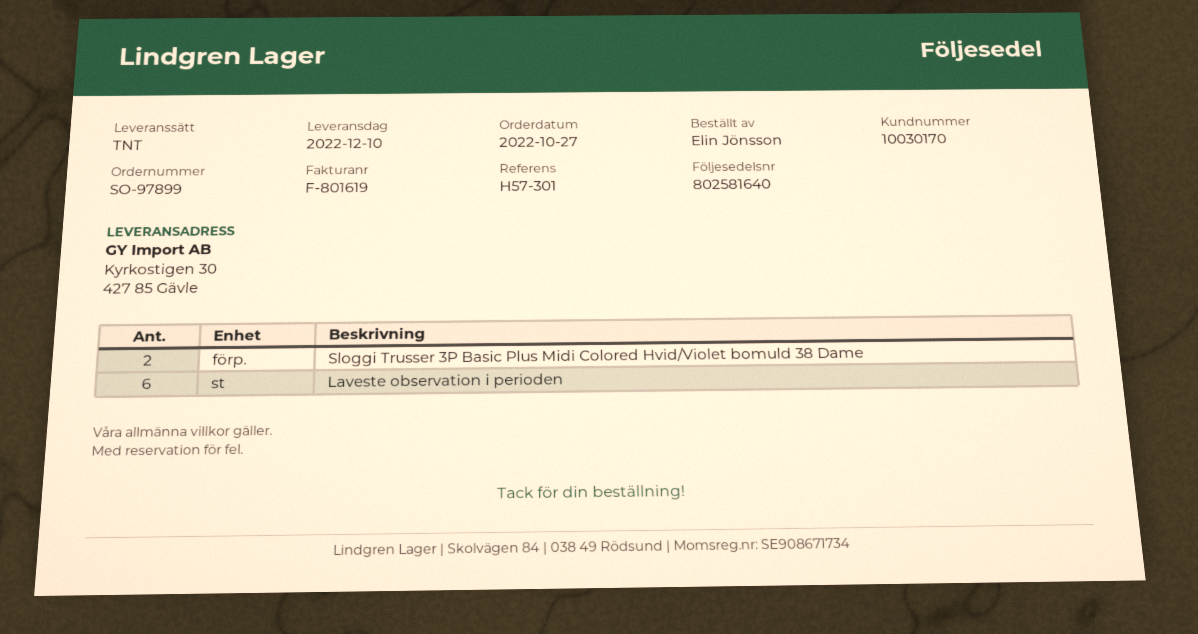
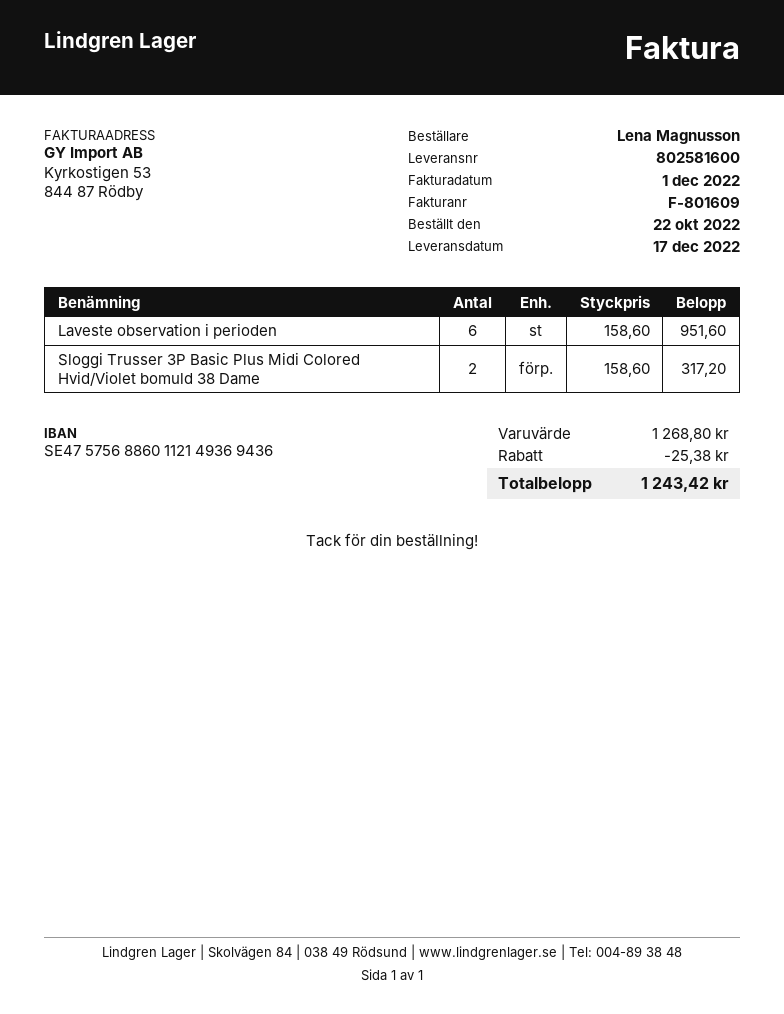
order date: 2022-10-27 -> 2022-10-22
delivery note number: 802581640 -> 802581600
delivery date: 2022-12-10 -> 2022-12-17
invoice number: F-801619 -> F-801609
ordered by: Elin Jönsson -> Lena Magnusson

